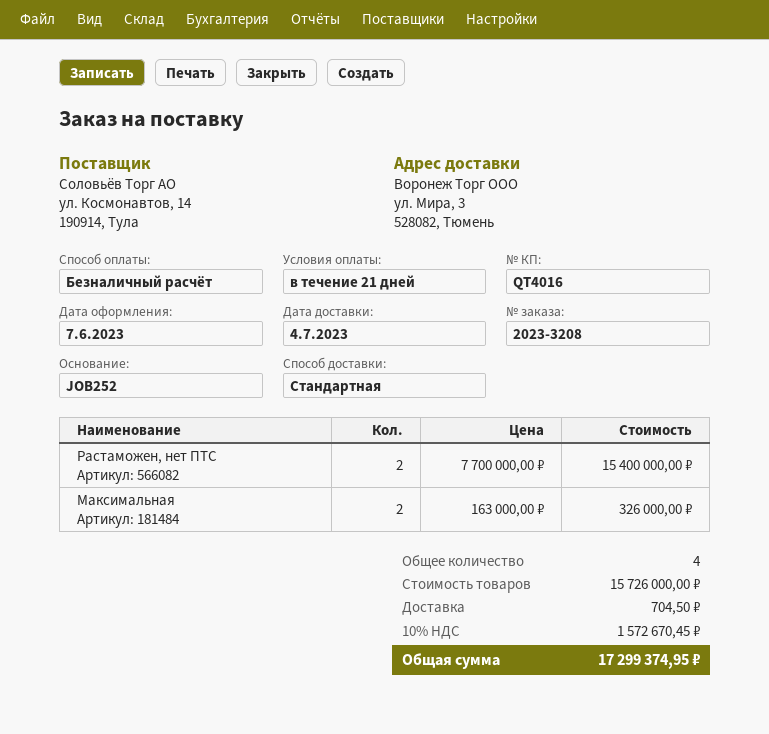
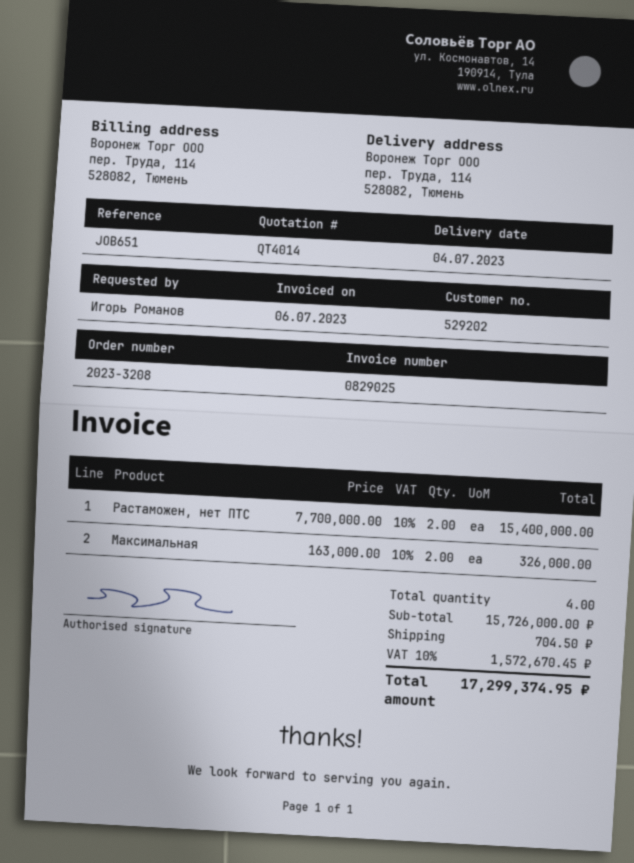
quote number: QT4016 -> QT4014
reference: JOB252 -> JOB651
ship to: ул. Мира, 3, 528082, Тюмень -> пер. Труда, 114, 528082, Тюмень

